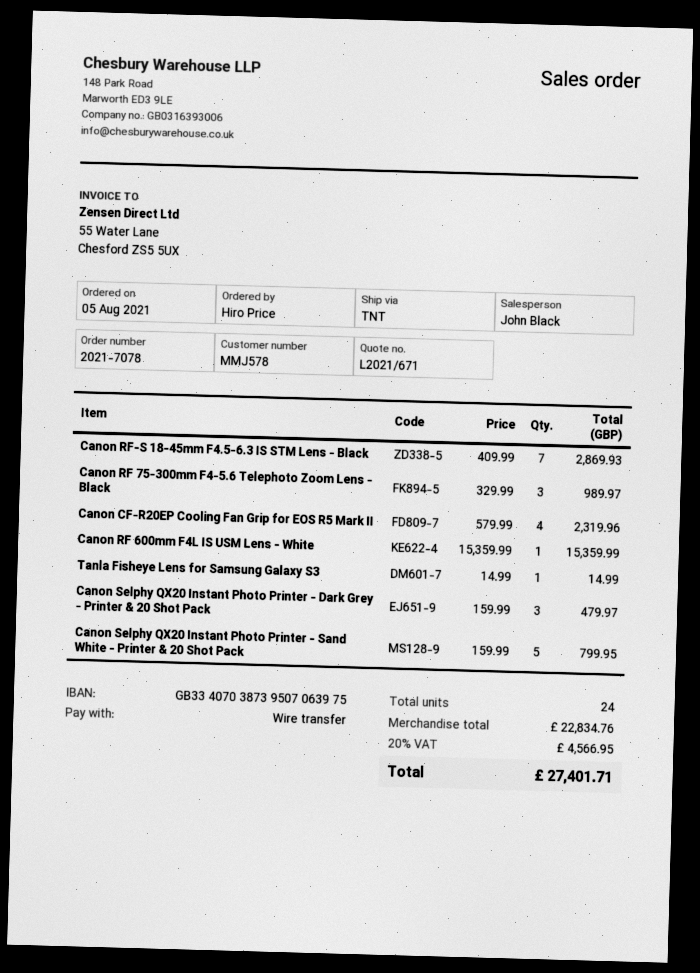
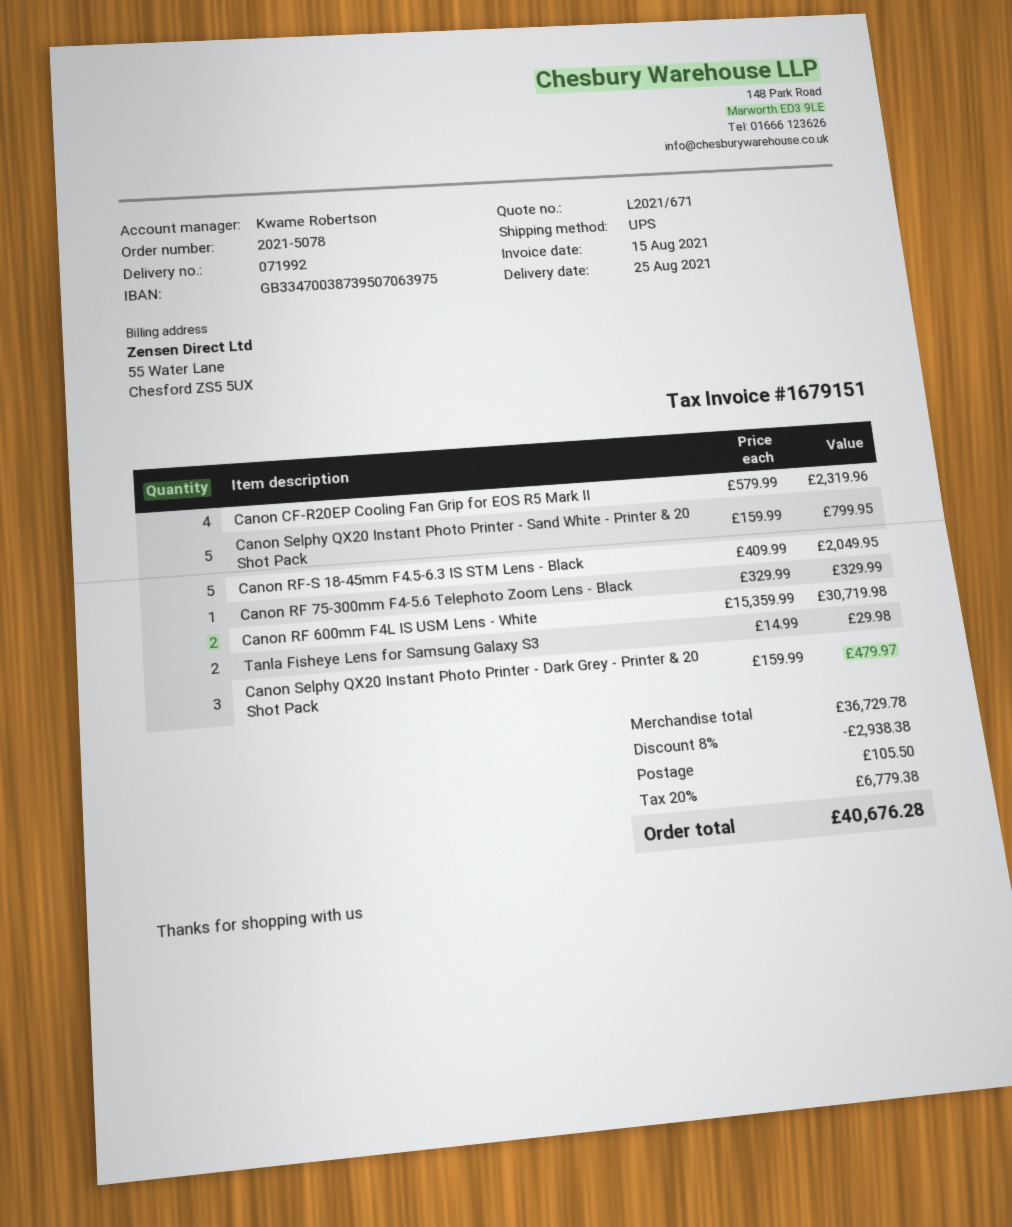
order number: 2021-7078 -> 2021-5078
sales rep: John Black -> Kwame Robertson
bank account: GB33407038739507063975 -> GB33470038739507063975
shipping method: TNT -> UPS
Canon RF-S 18-45mm F4.5-6.3 IS STM Lens - Black: 7 x 409.99 = 2869.93 -> 5 x 409.99 = 2049.95
Canon RF 75-300mm F4-5.6 Telephoto Zoom Lens - Black: 3 x 329.99 = 989.97 -> 1 x 329.99 = 329.99
Canon RF 600mm F4L IS USM Lens - White: 1 x 15359.99 = 15359.99 -> 2 x 15359.99 = 30719.98
Tanla Fisheye Lens for Samsung Galaxy S3: 1 x 14.99 = 14.99 -> 2 x 14.99 = 29.98
subtotal: 22834.76 -> 36729.78
discount: none -> 8% = 2938.38
shipping: none -> 105.50
tax: 20% = 4566.95 -> 20% = 6779.38
total: 27401.71 -> 40676.28

